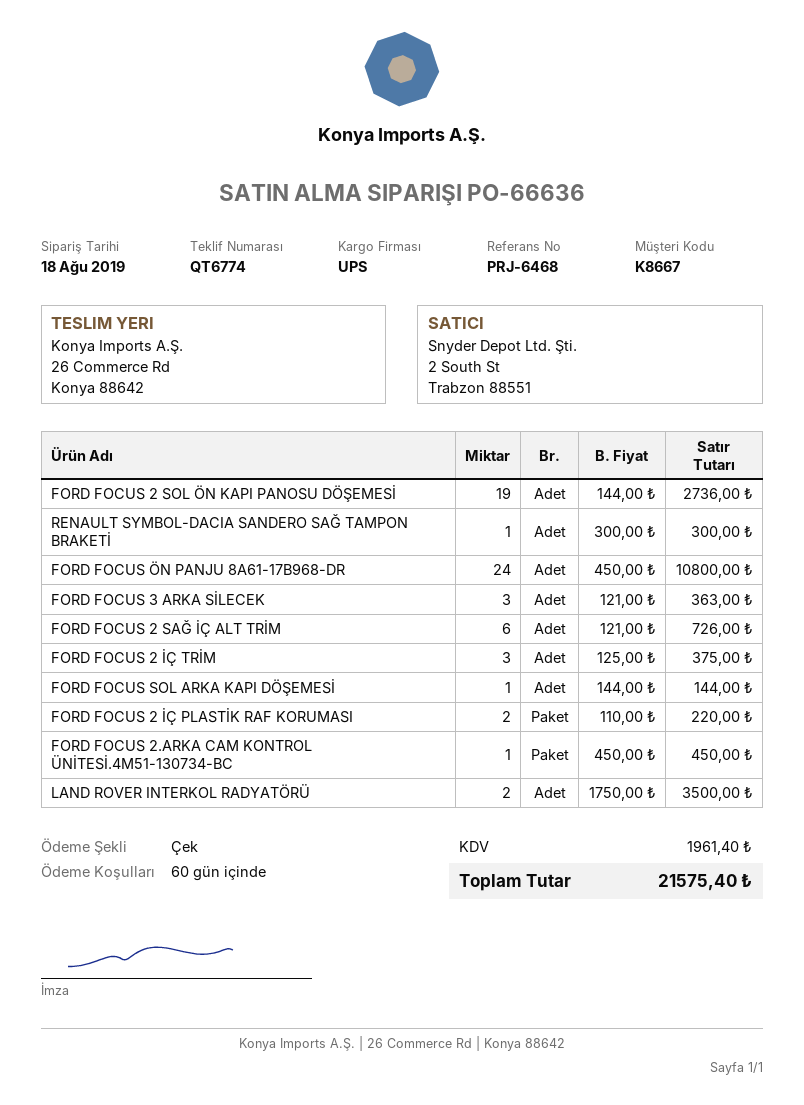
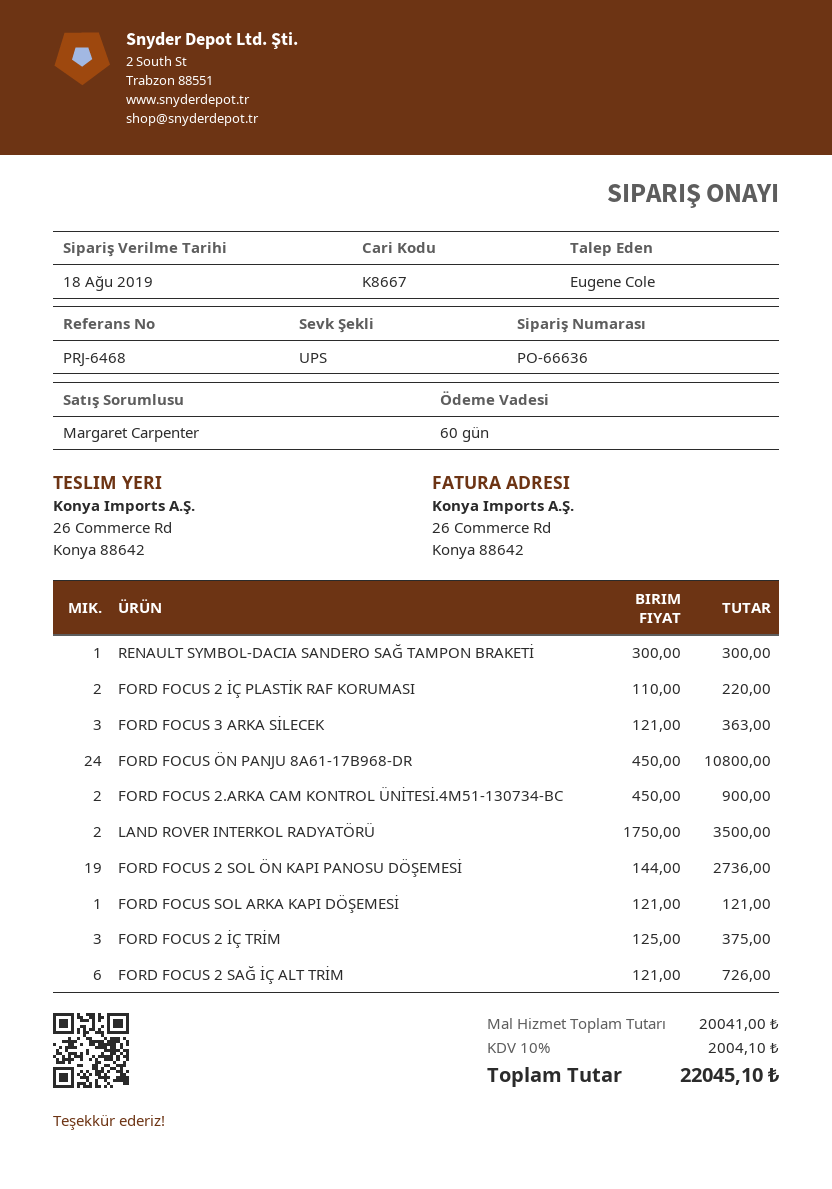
FORD FOCUS SOL ARKA KAPI DÖŞEMESİ: 1 x 144.00 = 144.00 -> 1 x 121.00 = 121.00
FORD FOCUS 2.ARKA CAM KONTROL ÜNİTESİ.4M51-130734-BC: 1 x 450.00 = 450.00 -> 2 x 450.00 = 900.00
tax: 1961.40 -> 2004.10
total: 21575.40 -> 22045.10

